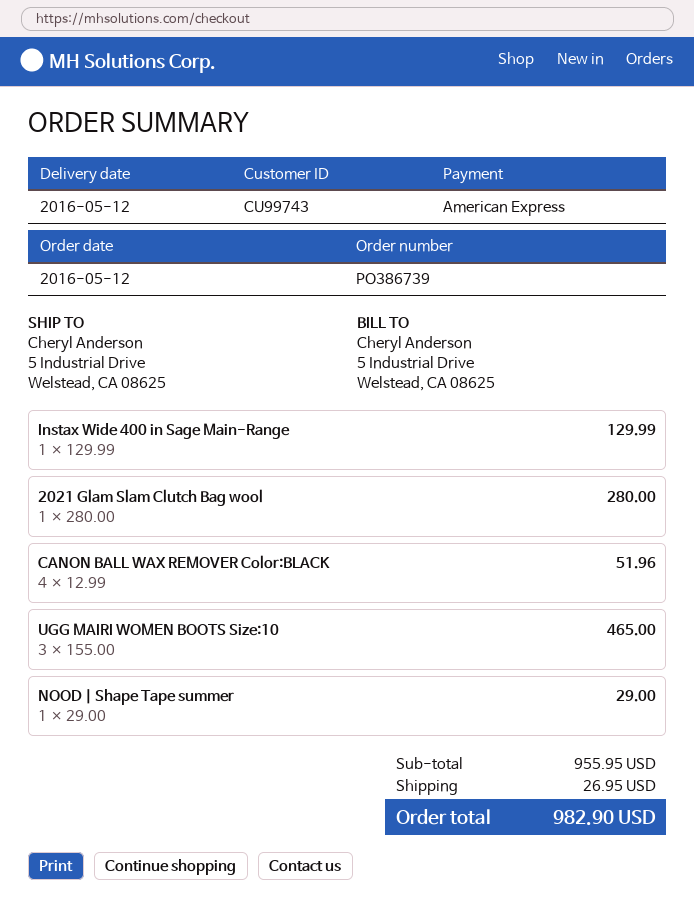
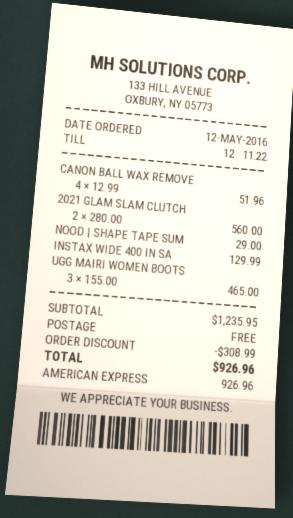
2021 Glam Slam Clutch Bag wool: 1 x 280.00 = 280.00 -> 2 x 280.00 = 560.00
subtotal: 955.95 -> 1235.95
discount: none -> 308.99
shipping: 26.95 -> 0.00
total: 982.90 -> 926.96

